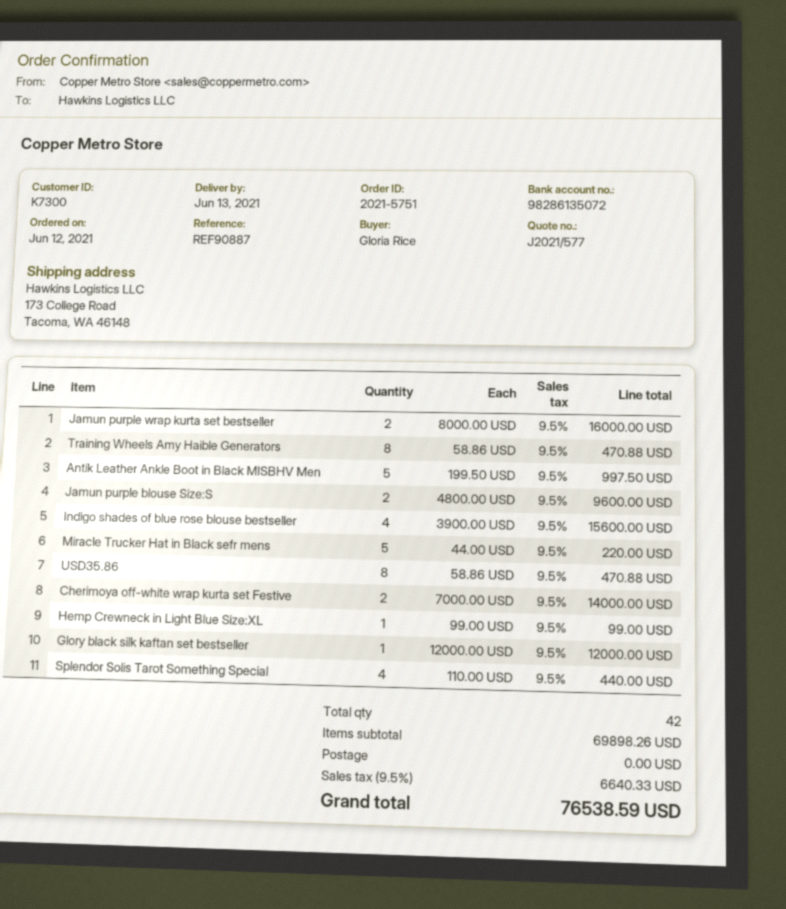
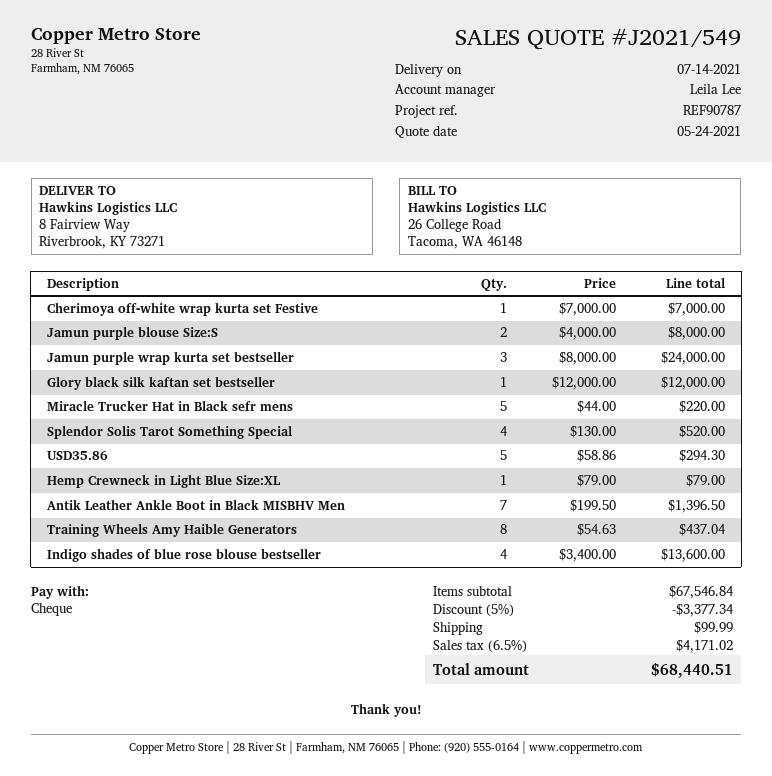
quote number: J2021/577 -> J2021/549
delivery date: 2021-06-13 -> 2021-07-14
reference: REF90887 -> REF90787
ship to: 173 College Road, Tacoma, WA 46148 -> 8 Fairview Way, Riverbrook, KY 73271
Jamun purple wrap kurta set bestseller: 2 x 8000.00 = 16000.00 -> 3 x 8000.00 = 24000.00
Training Wheels Amy Haible Generators: 8 x 58.86 = 470.88 -> 8 x 54.63 = 437.04
Antik Leather Ankle Boot in Black MISBHV Men: 5 x 199.50 = 997.50 -> 7 x 199.50 = 1396.50
Jamun purple blouse Size:S: 2 x 4800.00 = 9600.00 -> 2 x 4000.00 = 8000.00
Indigo shades of blue rose blouse bestseller: 4 x 3900.00 = 15600.00 -> 4 x 3400.00 = 13600.00
USD35.86: 8 x 58.86 = 470.88 -> 5 x 58.86 = 294.30
Cherimoya off-white wrap kurta set Festive: 2 x 7000.00 = 14000.00 -> 1 x 7000.00 = 7000.00
Hemp Crewneck in Light Blue Size:XL: 1 x 99.00 = 99.00 -> 1 x 79.00 = 79.00
Splendor Solis Tarot Something Special: 4 x 110.00 = 440.00 -> 4 x 130.00 = 520.00
subtotal: 69898.26 -> 67546.84
discount: none -> 5% = 3377.34
shipping: 0.00 -> 99.99
tax: 9.5% = 6640.33 -> 6.5% = 4171.02
total: 76538.59 -> 68440.51

